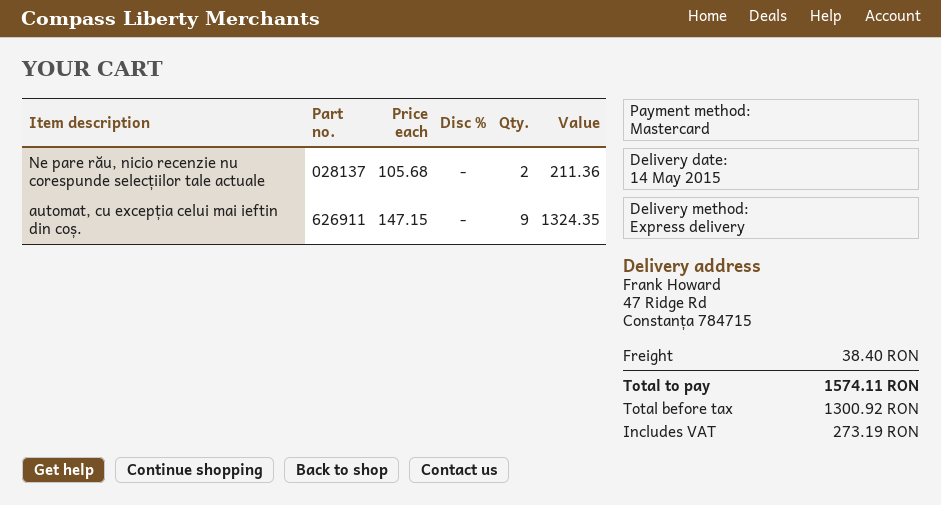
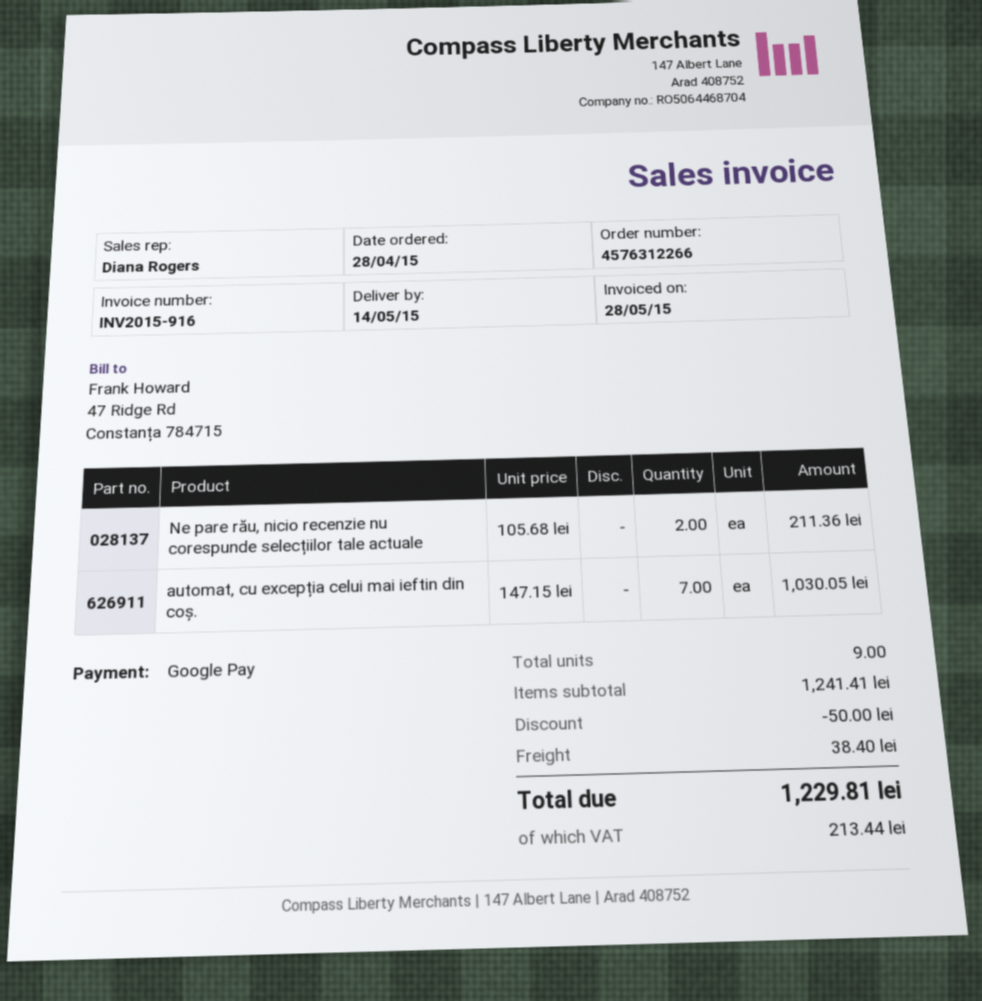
payment method: Mastercard -> Google Pay
automat, cu excepția celui mai ieftin din coș.: 9 x 147.15 = 1324.35 -> 7 x 147.15 = 1030.05
discount: none -> 50.00
tax: 273.19 -> 213.44
total: 1574.11 -> 1229.81

